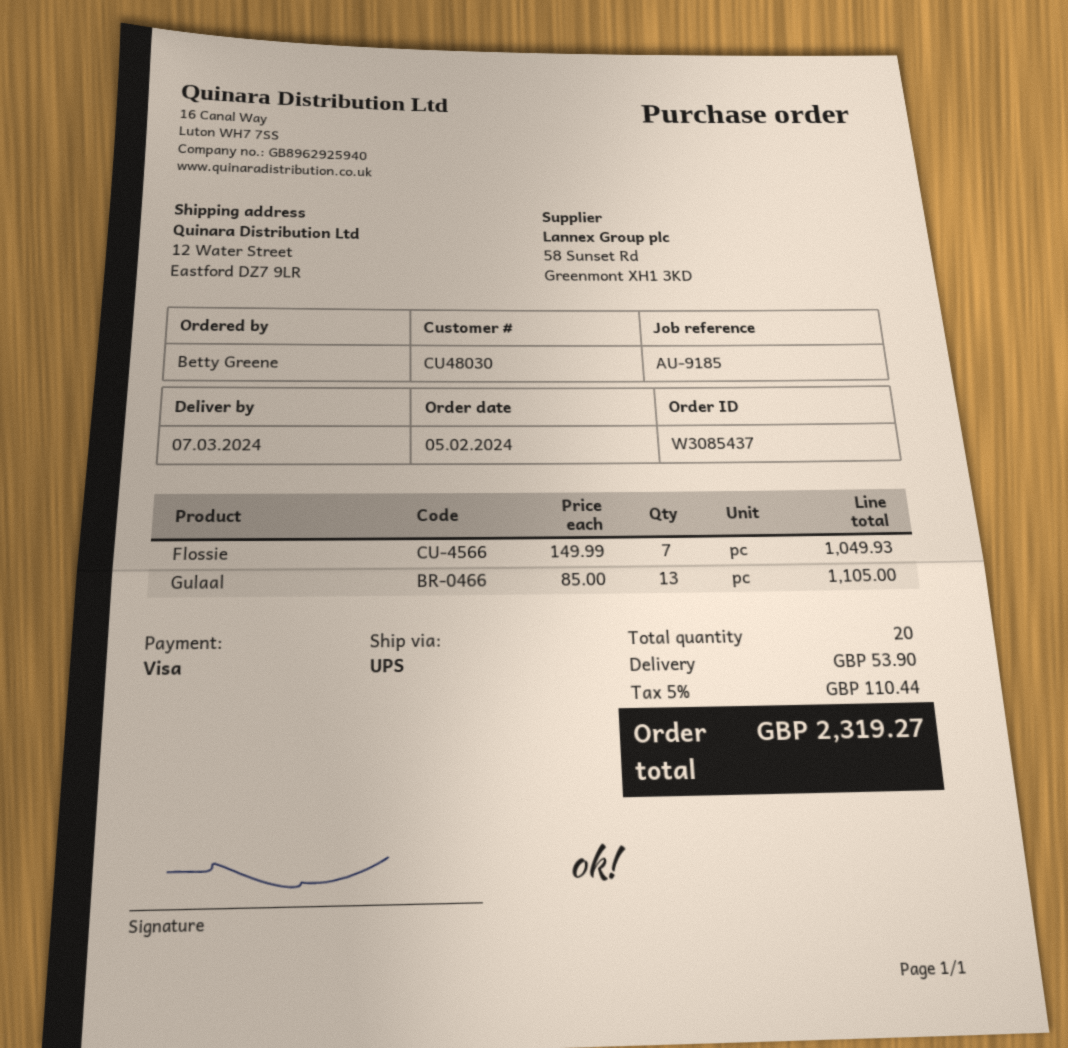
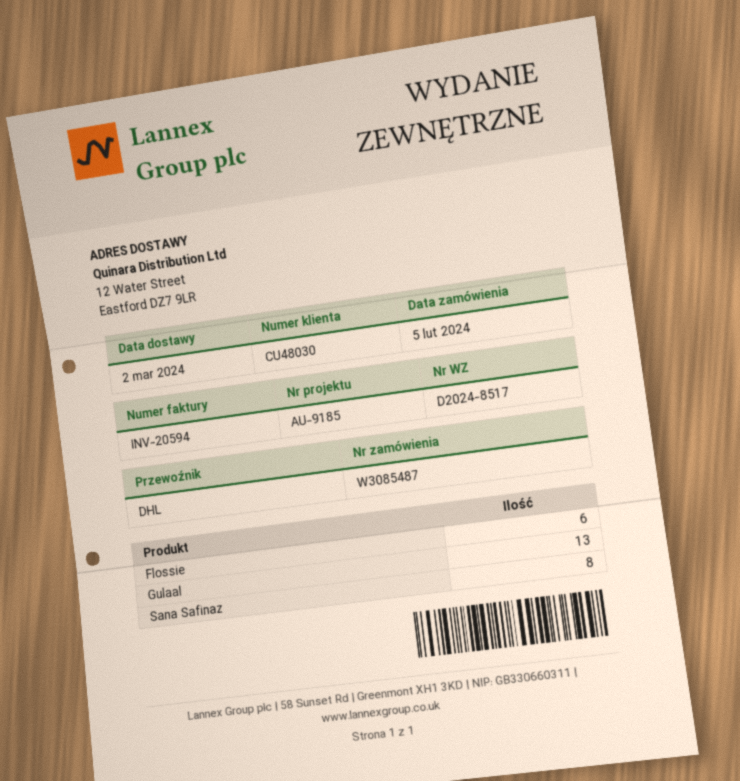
order number: W3085437 -> W3085487
delivery date: 2024-03-07 -> 2024-03-02
shipping method: UPS -> DHL
Flossie: 7 -> 6
Sana Safinaz: none -> 8

